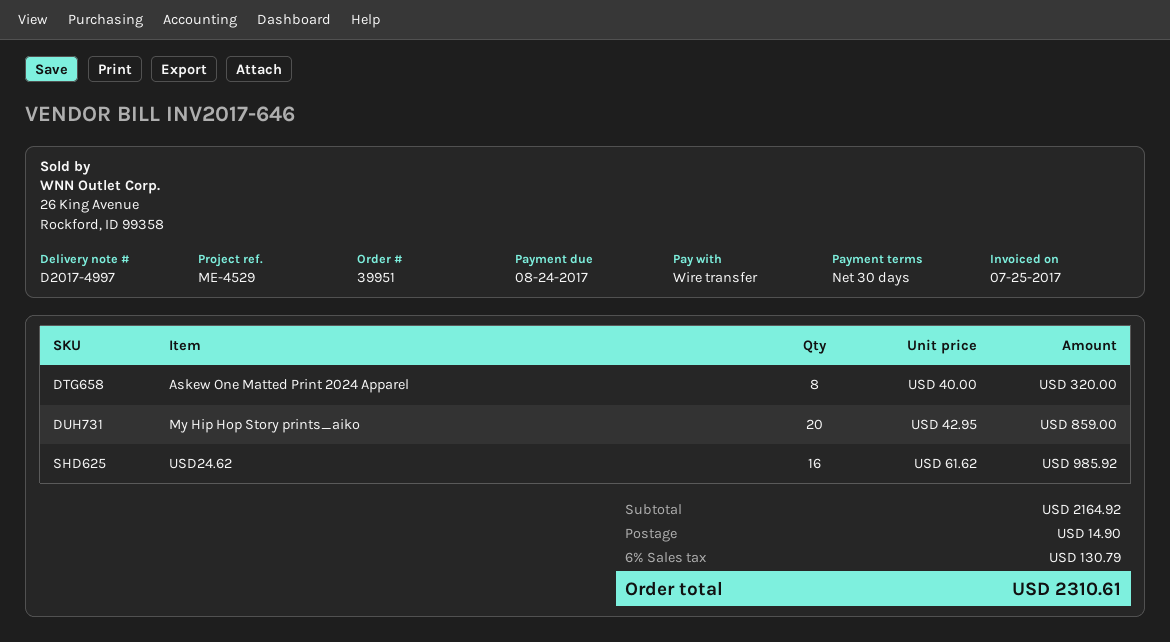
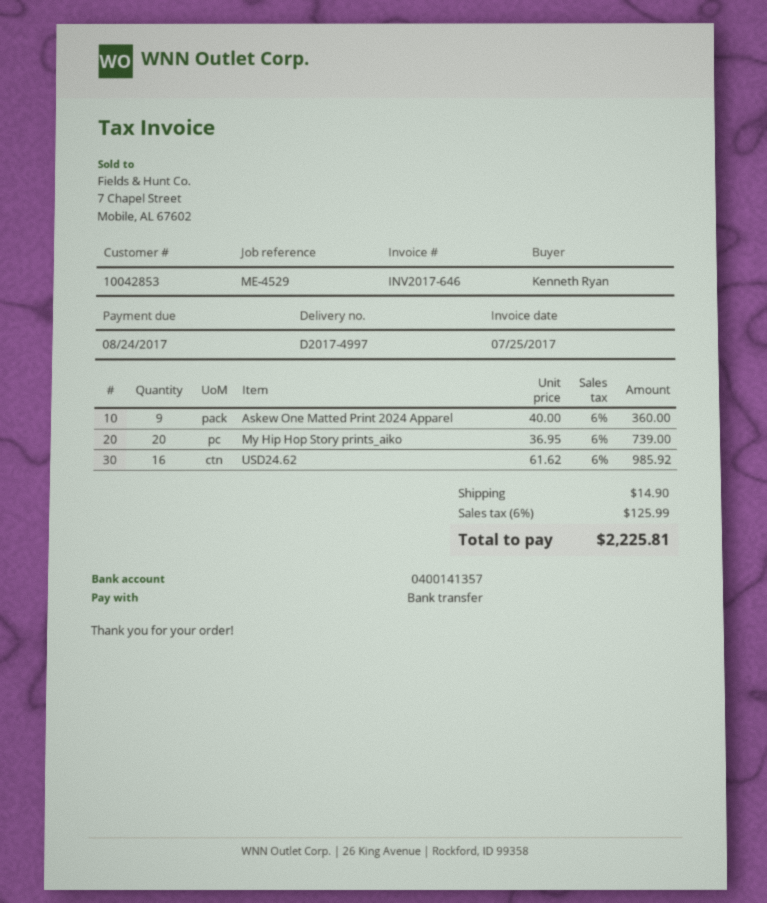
Askew One Matted Print 2024 Apparel: 8 x 40.00 = 320.00 -> 9 x 40.00 = 360.00
My Hip Hop Story prints_aiko: 20 x 42.95 = 859.00 -> 20 x 36.95 = 739.00
tax: 6% = 130.79 -> 6% = 125.99
total: 2310.61 -> 2225.81

